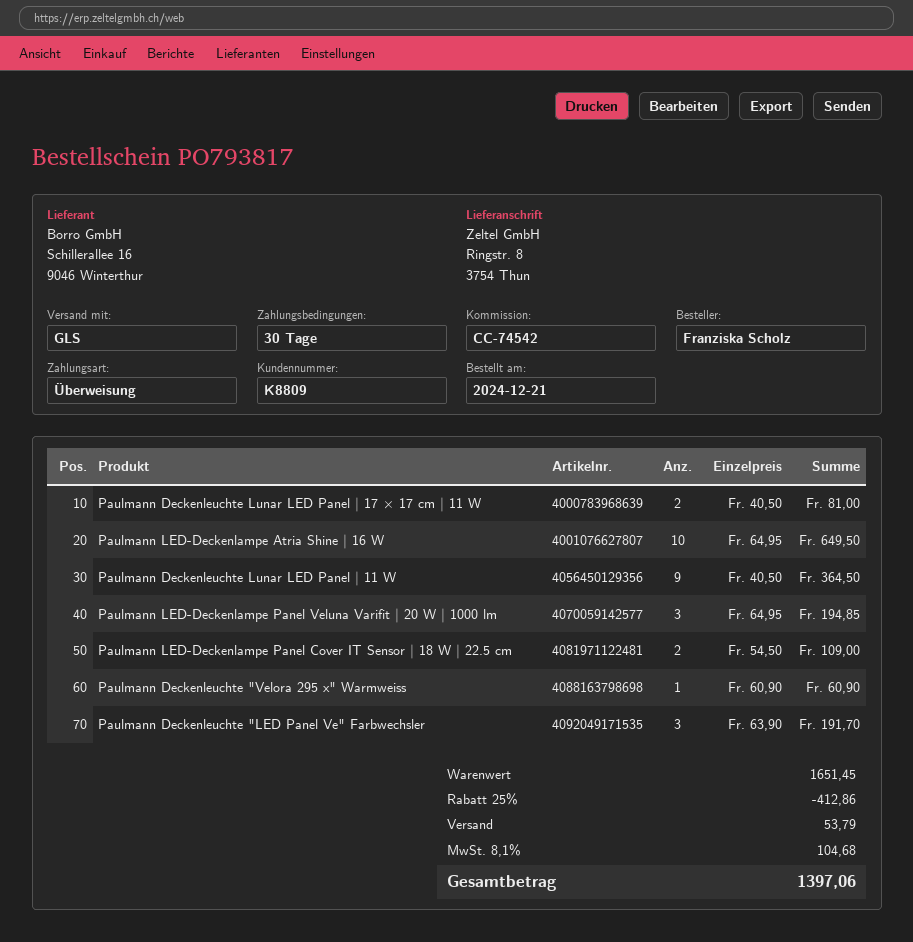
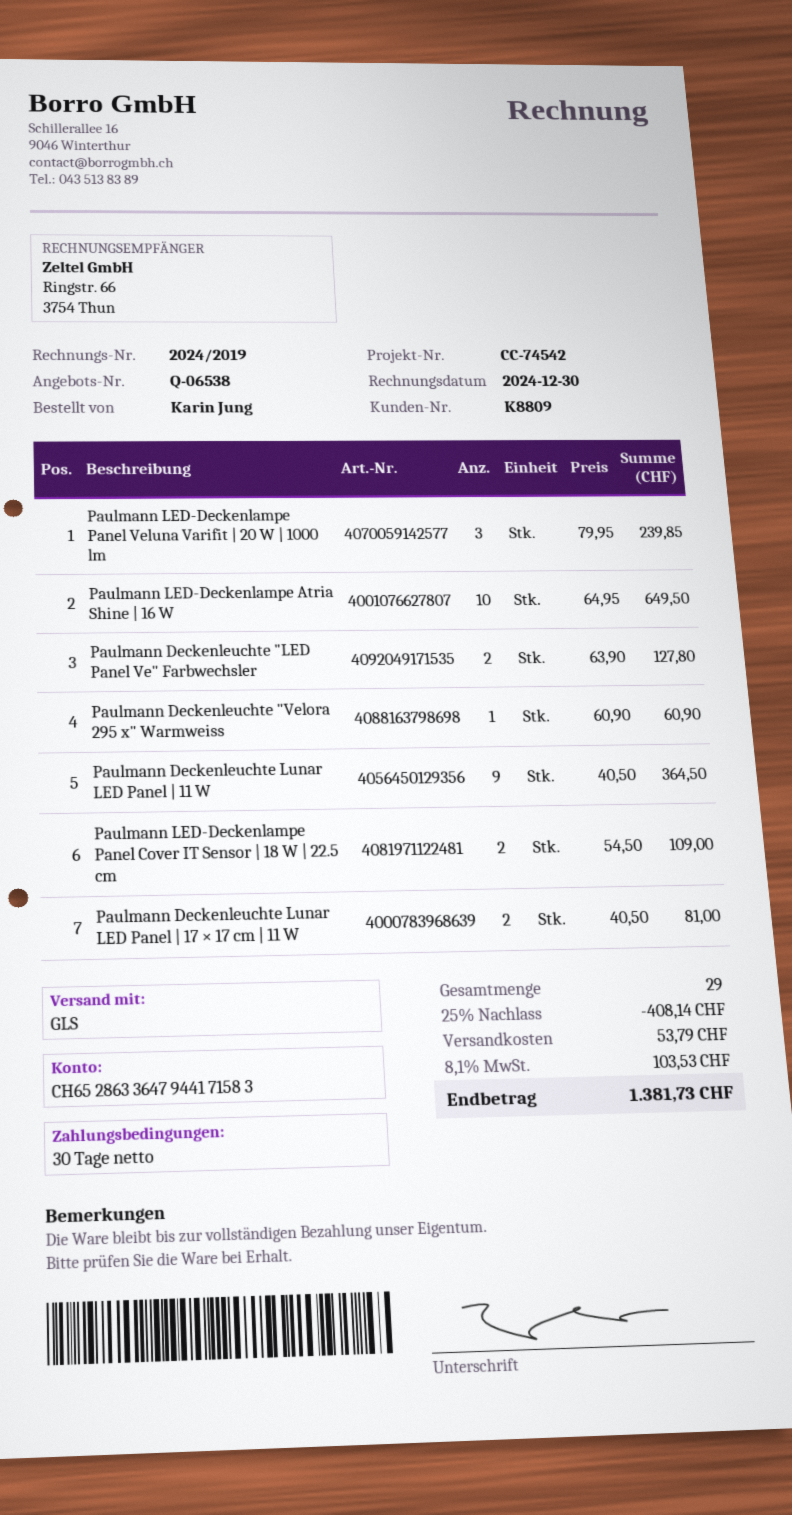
ordered by: Franziska Scholz -> Karin Jung
Paulmann LED-Deckenlampe Panel Veluna Varifit | 20 W | 1000 lm: 3 x 64.95 = 194.85 -> 3 x 79.95 = 239.85
Paulmann Deckenleuchte "LED Panel Ve" Farbwechsler: 3 x 63.90 = 191.70 -> 2 x 63.90 = 127.80
discount: 25% = 412.86 -> 25% = 408.14
tax: 8.1% = 104.68 -> 8.1% = 103.53
total: 1397.06 -> 1381.73

